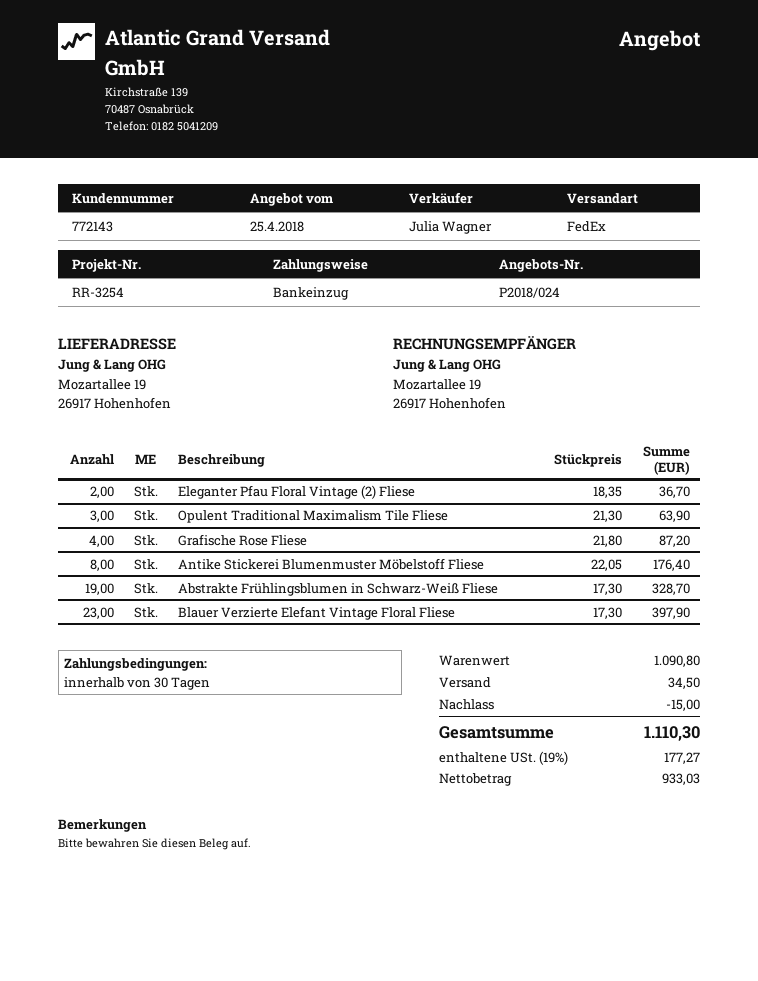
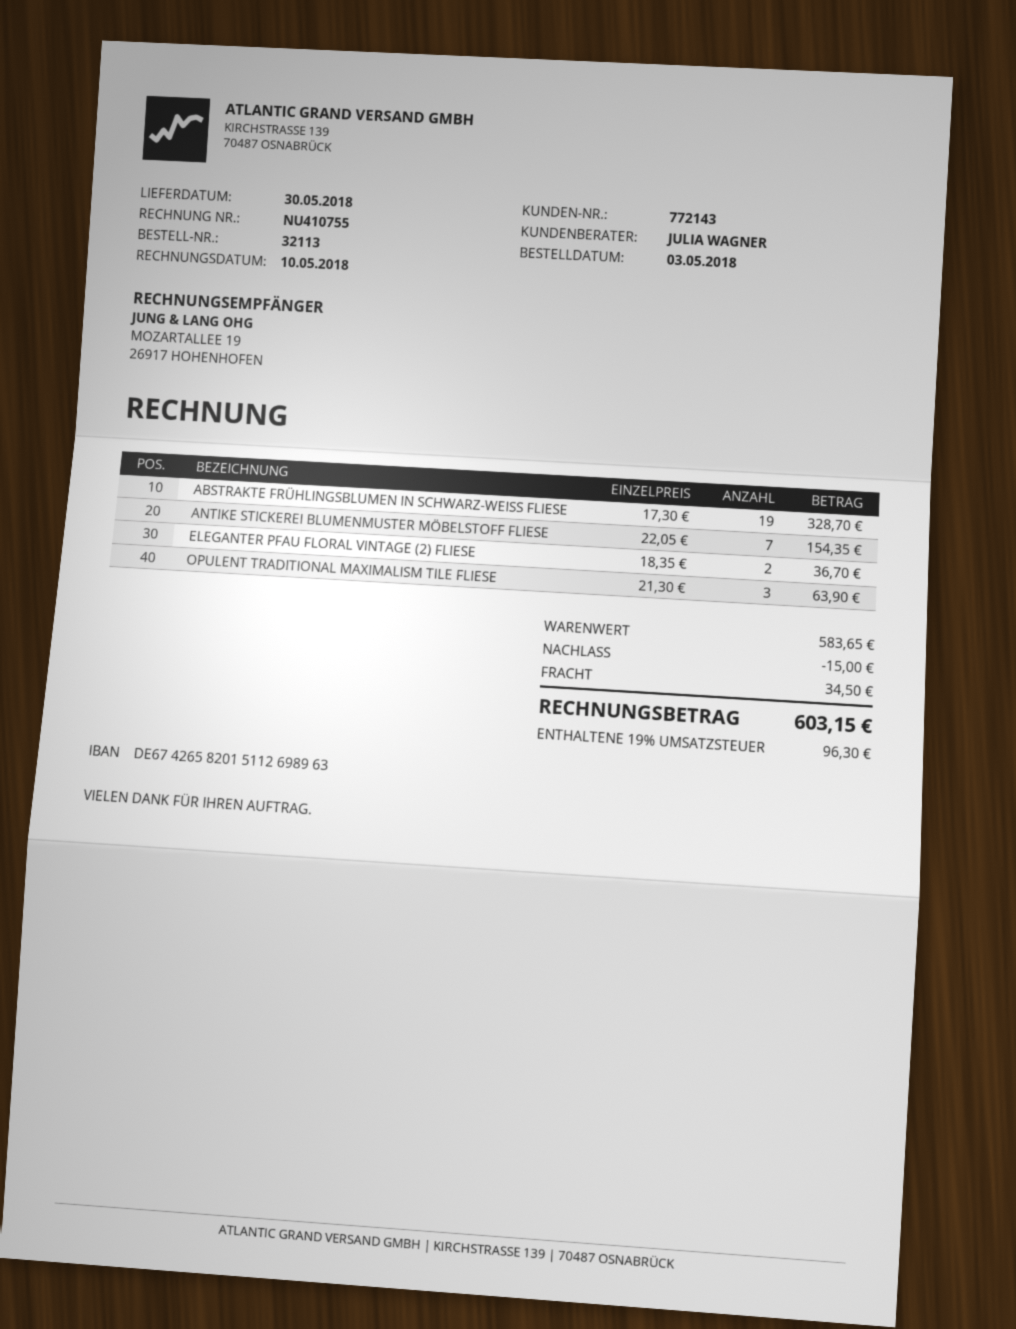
Grafische Rose Fliese: 4 x 21.80 = 87.20 -> none
Antike Stickerei Blumenmuster Möbelstoff Fliese: 8 x 22.05 = 176.40 -> 7 x 22.05 = 154.35
Blauer Verzierte Elefant Vintage Floral Fliese: 23 x 17.30 = 397.90 -> none
subtotal: 1090.80 -> 583.65
tax: 19% = 177.27 -> 19% = 96.30
total: 1110.30 -> 603.15

